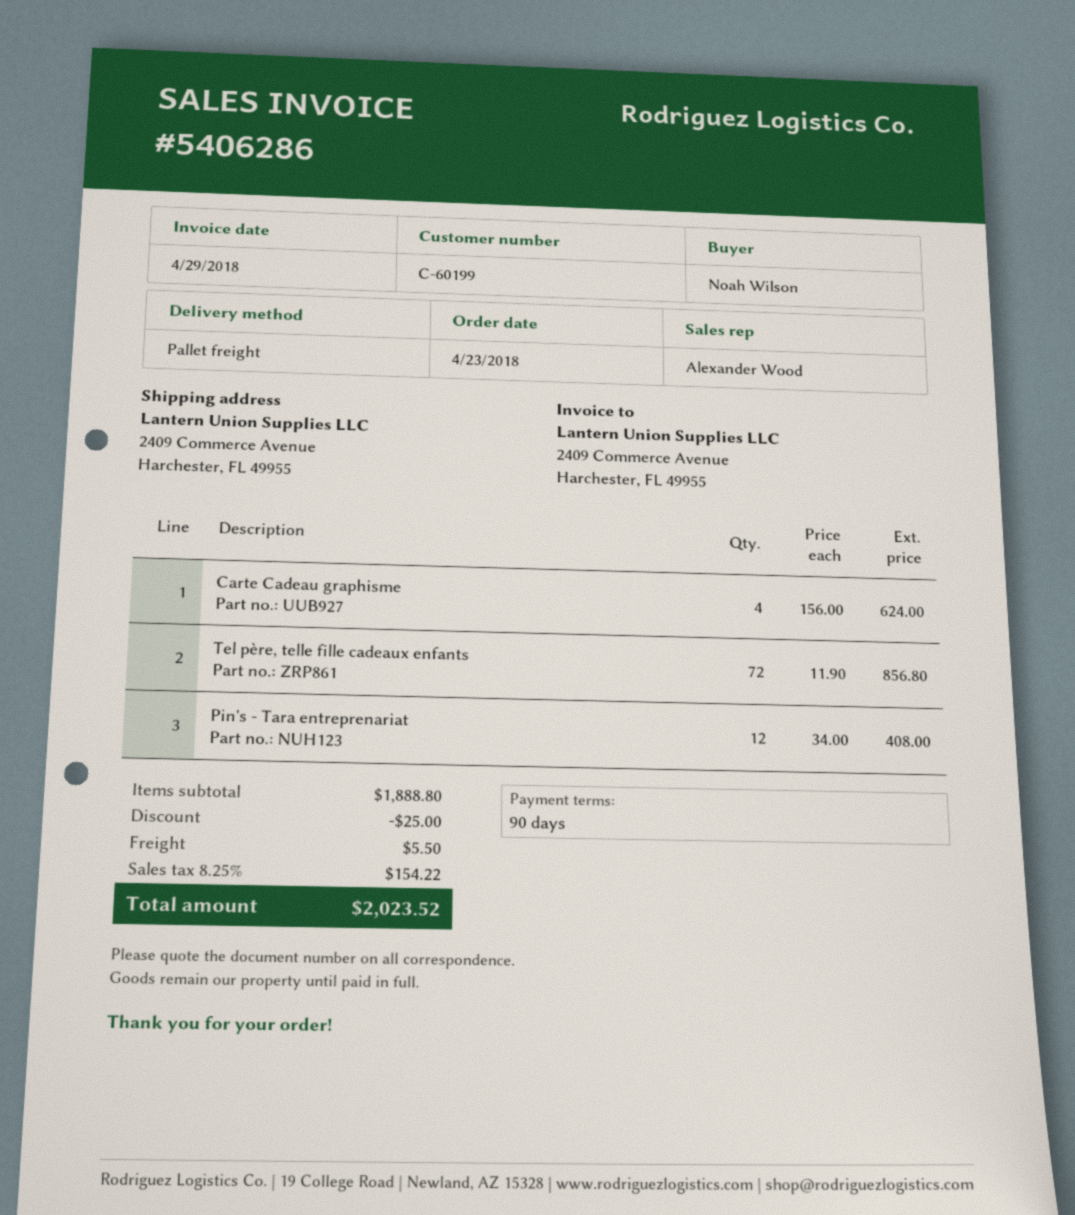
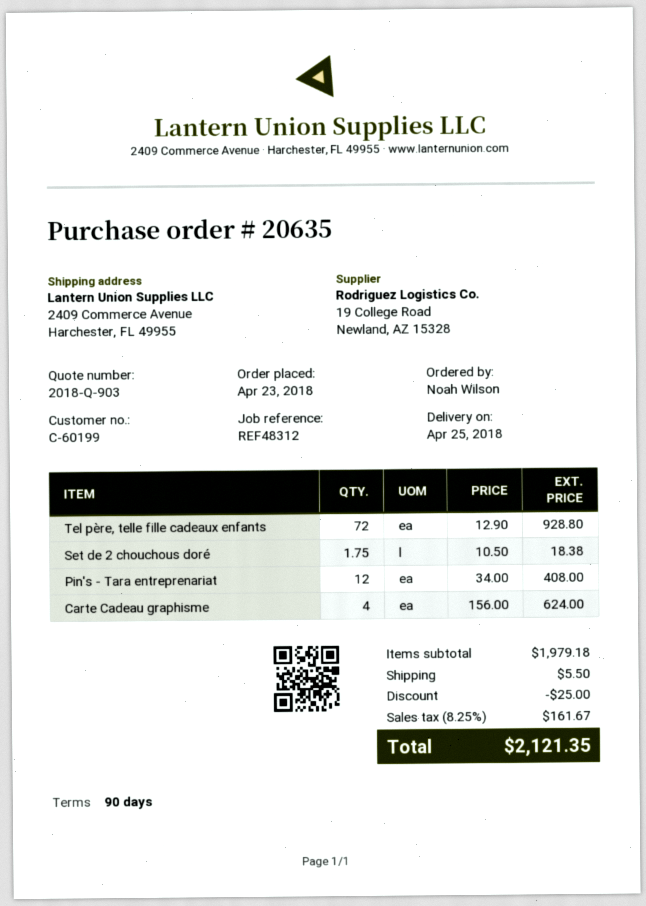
Tel père, telle fille cadeaux enfants: 72 x 11.90 = 856.80 -> 72 x 12.90 = 928.80
Set de 2 chouchous doré: none -> 1.75 x 10.50 = 18.38
subtotal: 1888.80 -> 1979.18
tax: 8.25% = 154.22 -> 8.25% = 161.67
total: 2023.52 -> 2121.35

